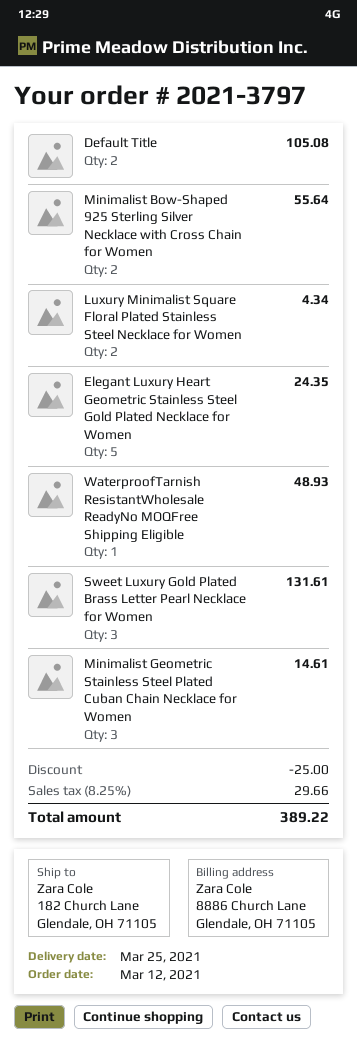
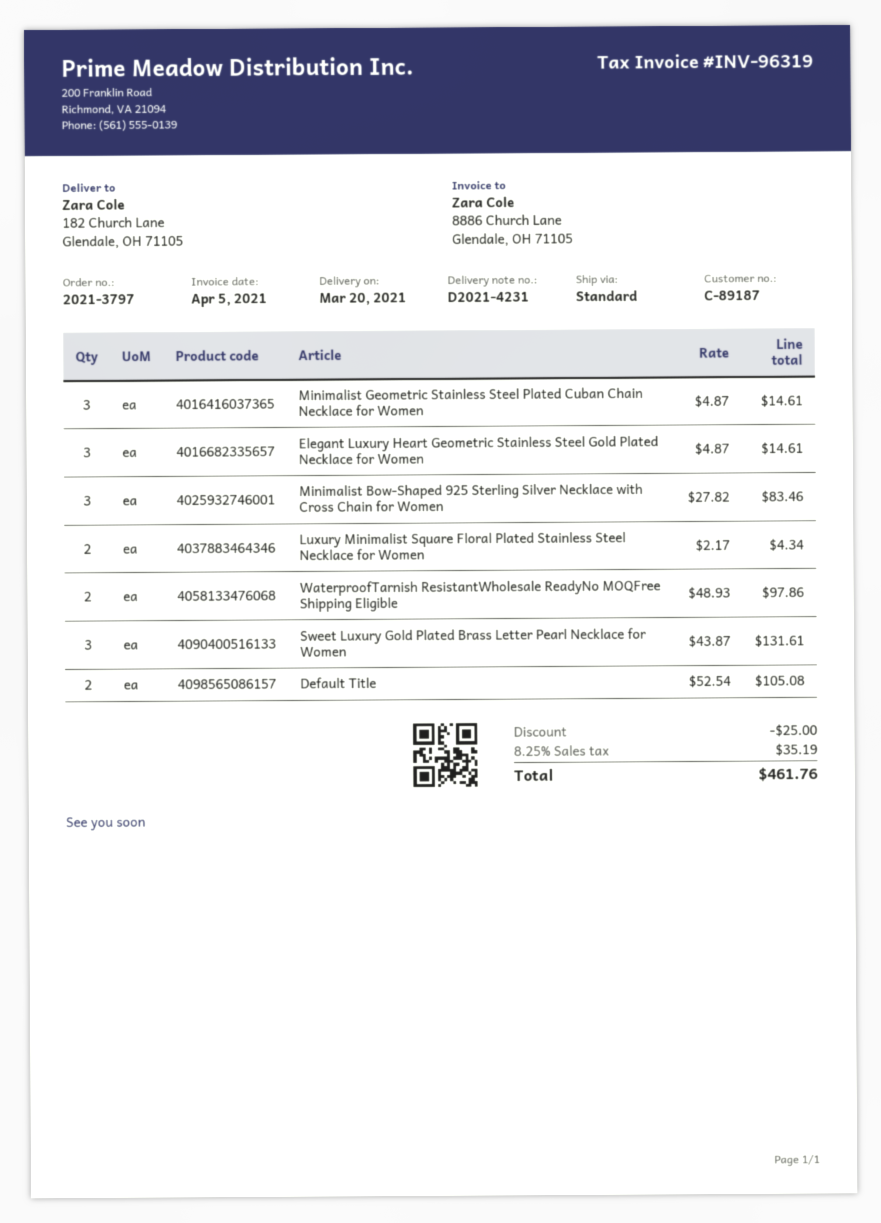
delivery date: 2021-03-25 -> 2021-03-20
Minimalist Bow-Shaped 925 Sterling Silver Necklace with Cross Chain for Women: 2 for 55.64 -> 3 for 83.46
Elegant Luxury Heart Geometric Stainless Steel Gold Plated Necklace for Women: 5 for 24.35 -> 3 for 14.61
WaterproofTarnish ResistantWholesale ReadyNo MOQFree Shipping Eligible: 1 for 48.93 -> 2 for 97.86
tax: 8.25% = 29.66 -> 8.25% = 35.19
total: 389.22 -> 461.76

